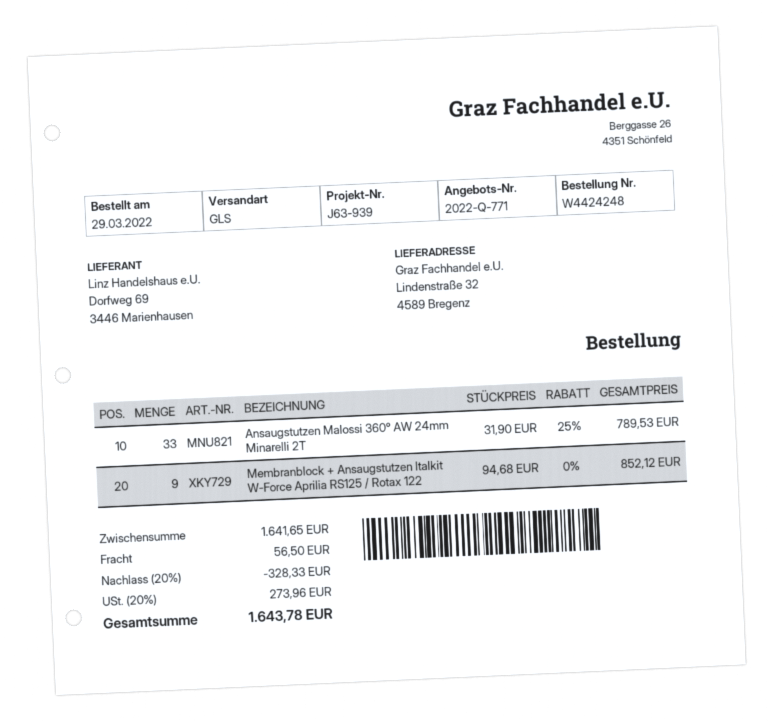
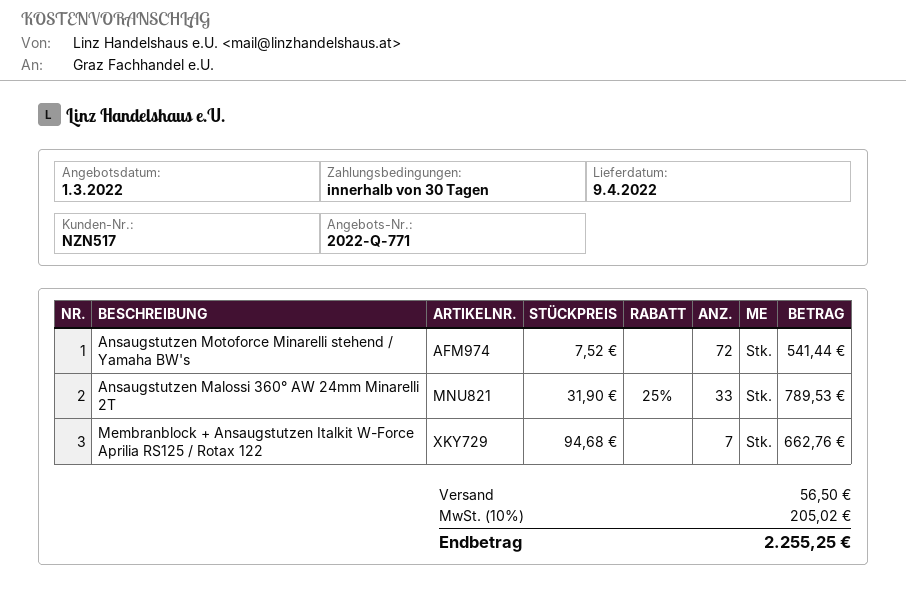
Membranblock + Ansaugstutzen Italkit W-Force Aprilia RS125 / Rotax 122: 9 x 94.68 = 852.12 -> 7 x 94.68 = 662.76
Ansaugstutzen Motoforce Minarelli stehend / Yamaha BW's: none -> 72 x 7.52 = 541.44
discount: 20% = 328.33 -> none
tax: 20% = 273.96 -> 10% = 205.02
total: 1643.78 -> 2255.25

